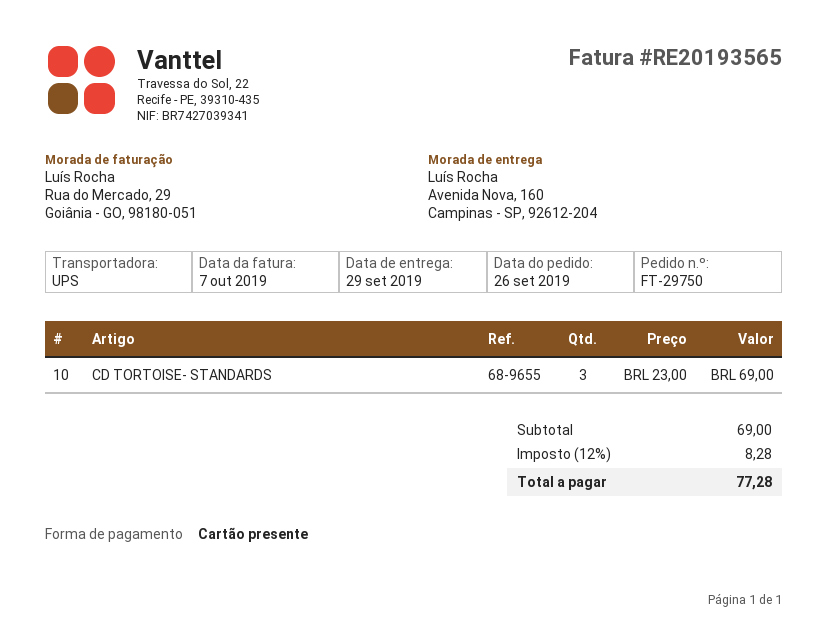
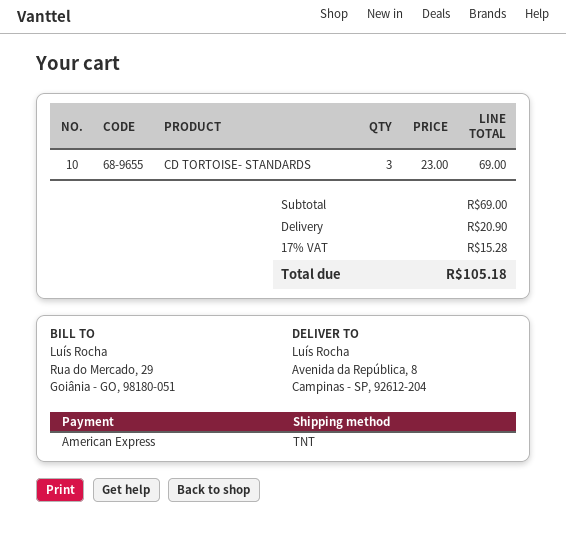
payment method: gift card -> American Express
shipping method: UPS -> TNT
ship to: Avenida Nova, 160, Campinas - SP, 92612-204 -> Avenida da República, 8, Campinas - SP, 92612-204
shipping: none -> 20.90
tax: 12% = 8.28 -> 17% = 15.28
total: 77.28 -> 105.18

